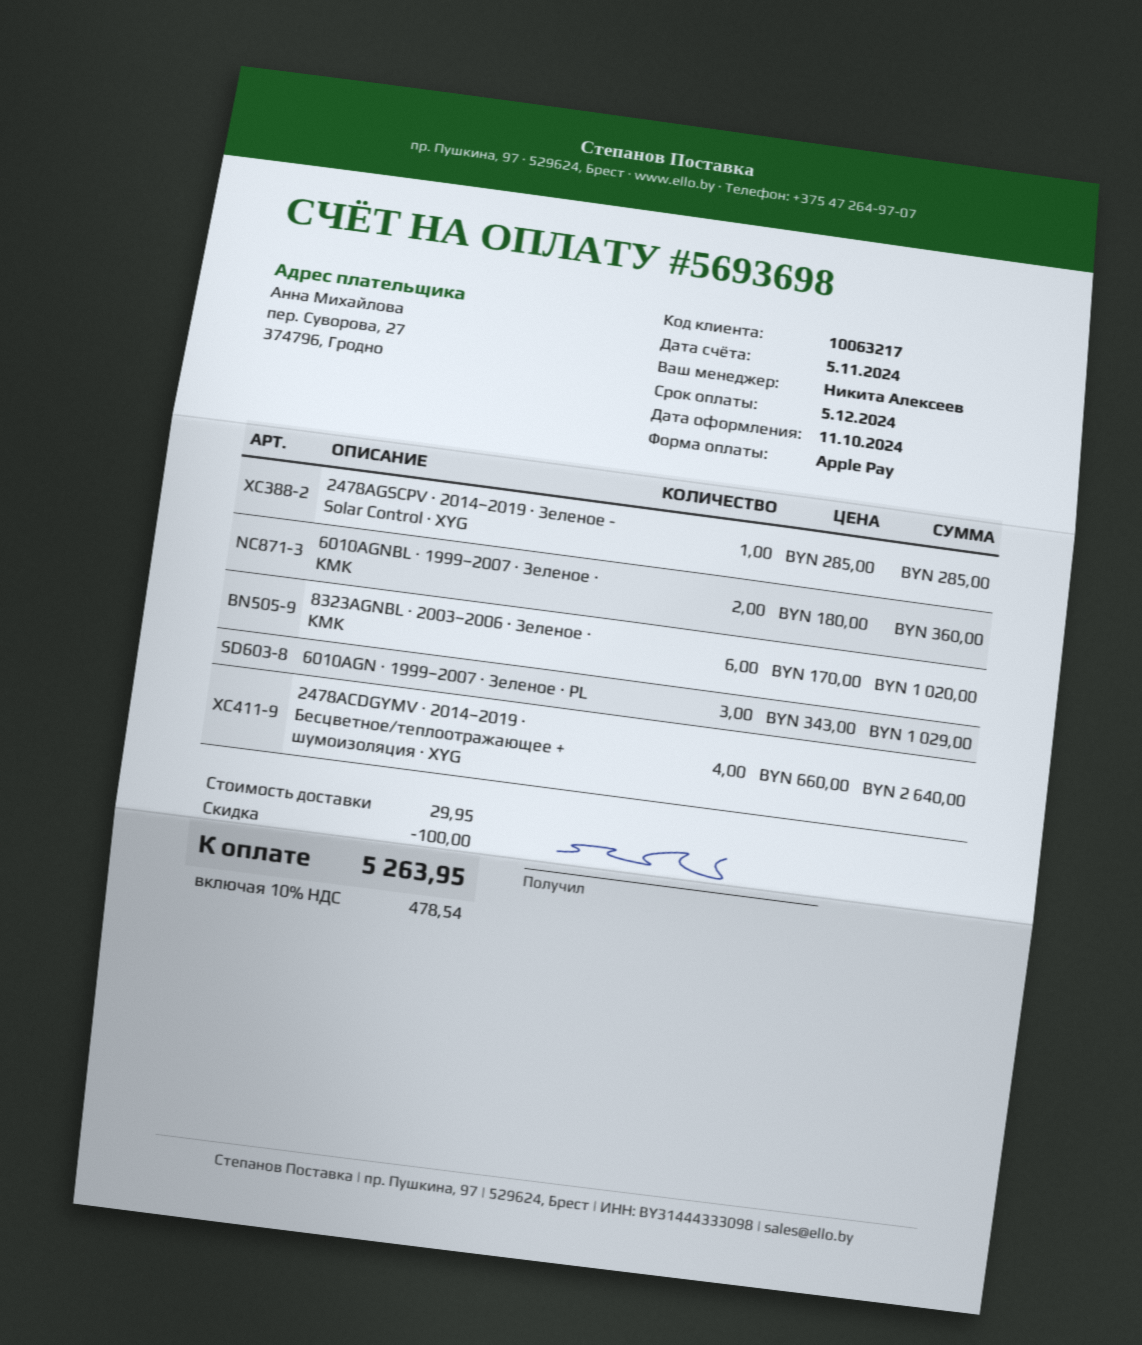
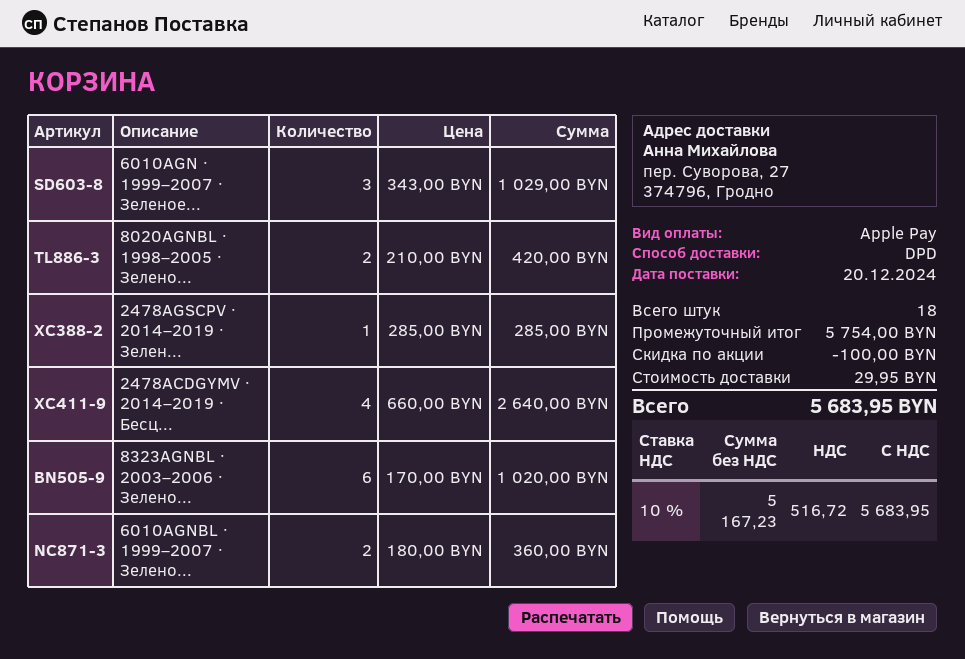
8020AGNBL · 1998–2005 · Зелено...: none -> 2 x 210.00 = 420.00
tax: 10% = 478.54 -> 10% = 516.72
total: 5263.95 -> 5683.95

